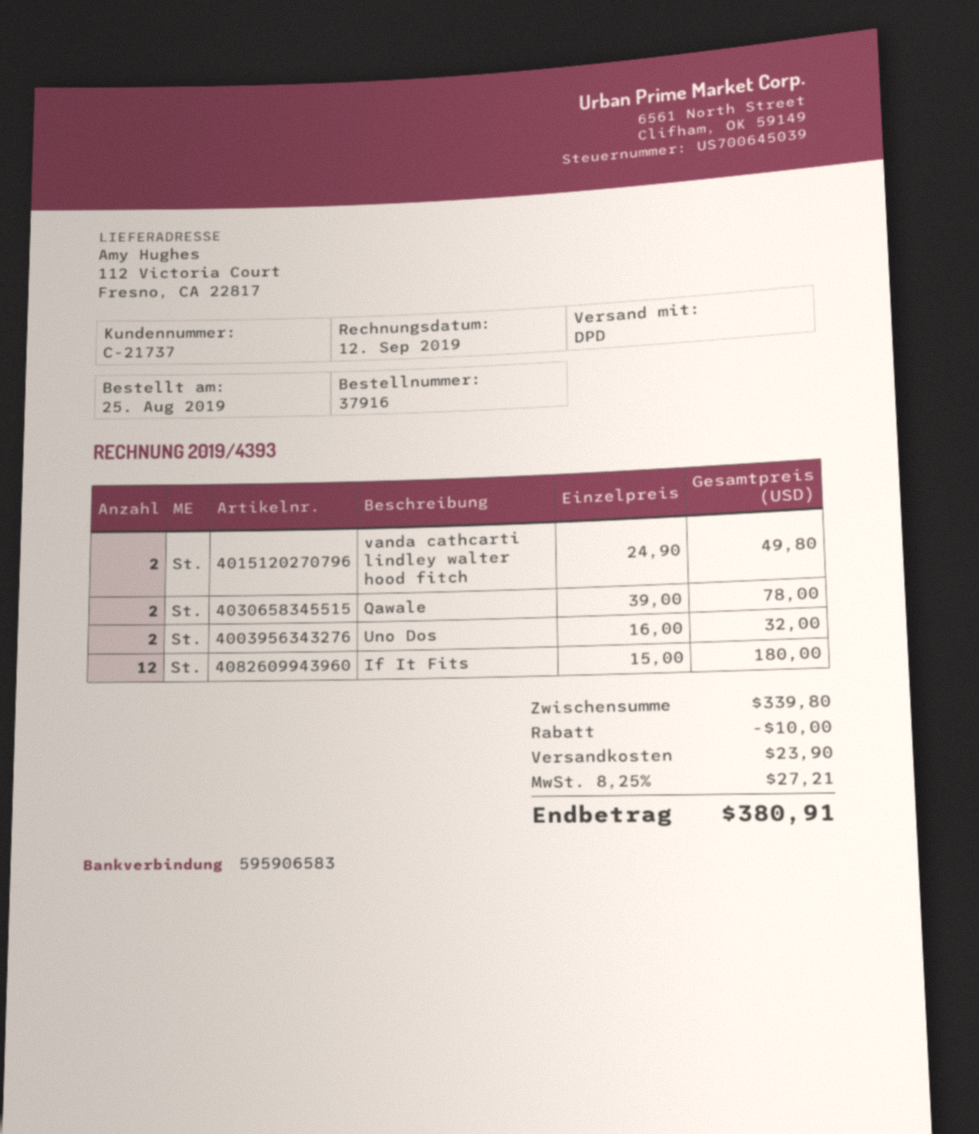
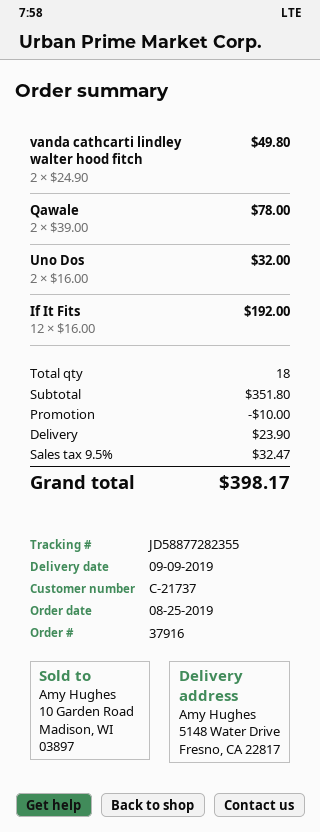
ship to: 112 Victoria Court, Fresno, CA 22817 -> 5148 Water Drive, Fresno, CA 22817
If It Fits: 12 x 15.00 = 180.00 -> 12 x 16.00 = 192.00
subtotal: 339.80 -> 351.80
tax: 8.25% = 27.21 -> 9.5% = 32.47
total: 380.91 -> 398.17

